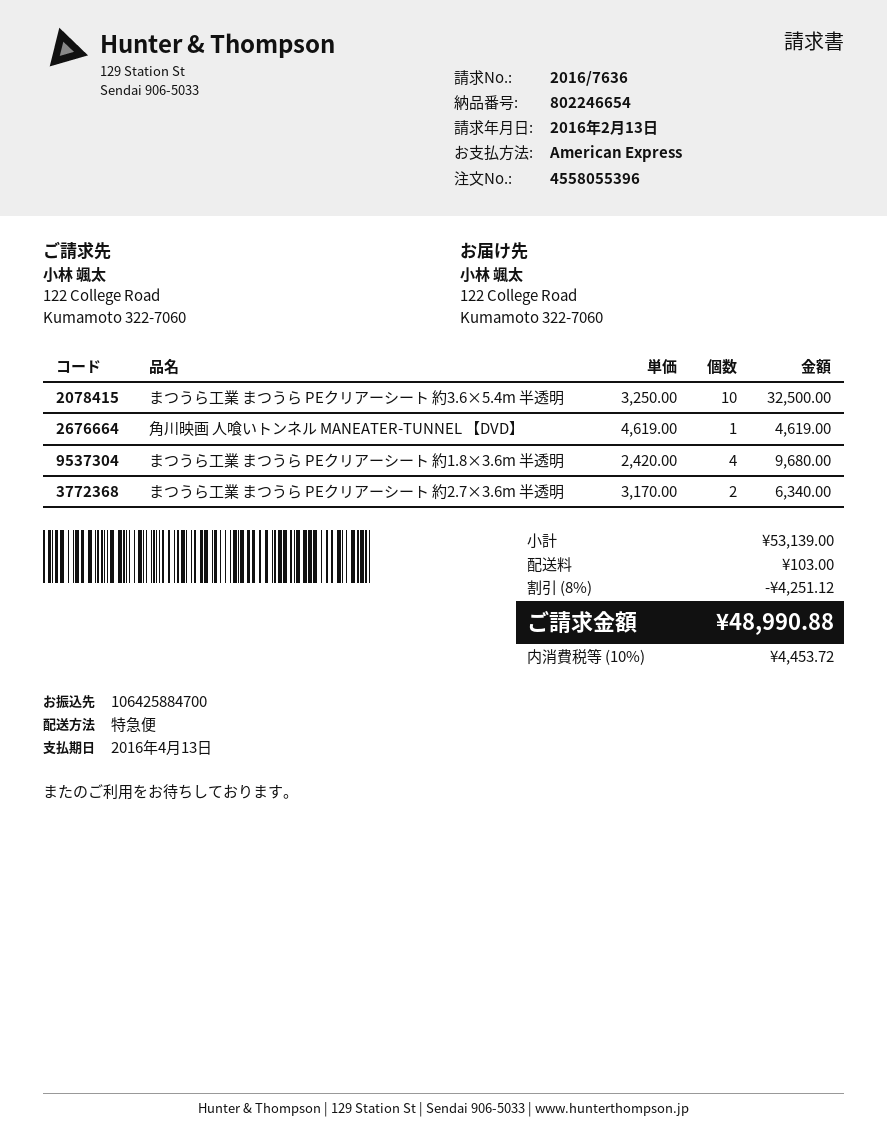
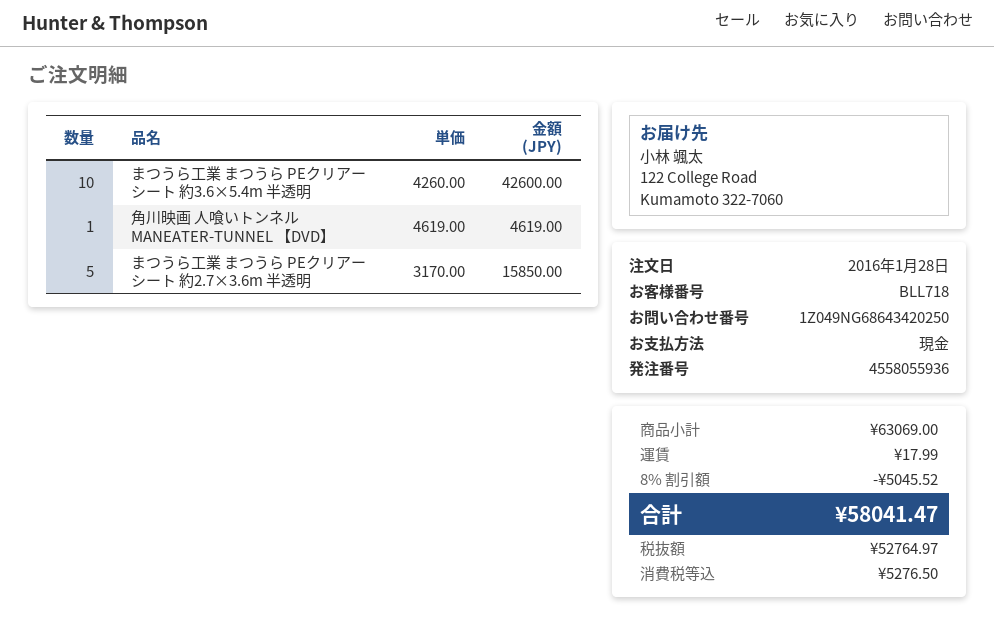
order number: 4558055396 -> 4558055936
payment method: American Express -> cash
まつうら工業 まつうら PEクリアーシート 約3.6×5.4m 半透明: 10 x 3250.00 = 32500.00 -> 10 x 4260.00 = 42600.00
まつうら工業 まつうら PEクリアーシート 約1.8×3.6m 半透明: 4 x 2420.00 = 9680.00 -> none
まつうら工業 まつうら PEクリアーシート 約2.7×3.6m 半透明: 2 x 3170.00 = 6340.00 -> 5 x 3170.00 = 15850.00
subtotal: 53139.00 -> 63069.00
discount: 8% = 4251.12 -> 8% = 5045.52
shipping: 103.00 -> 17.99
tax: 4453.72 -> 5276.50
total: 48990.88 -> 58041.47

